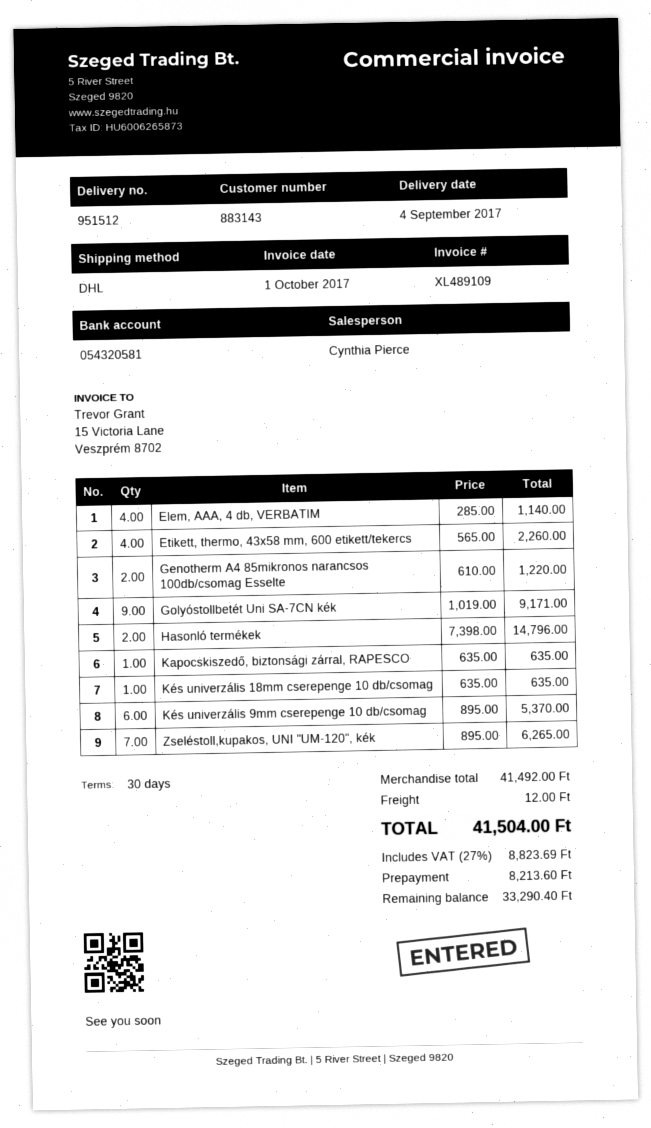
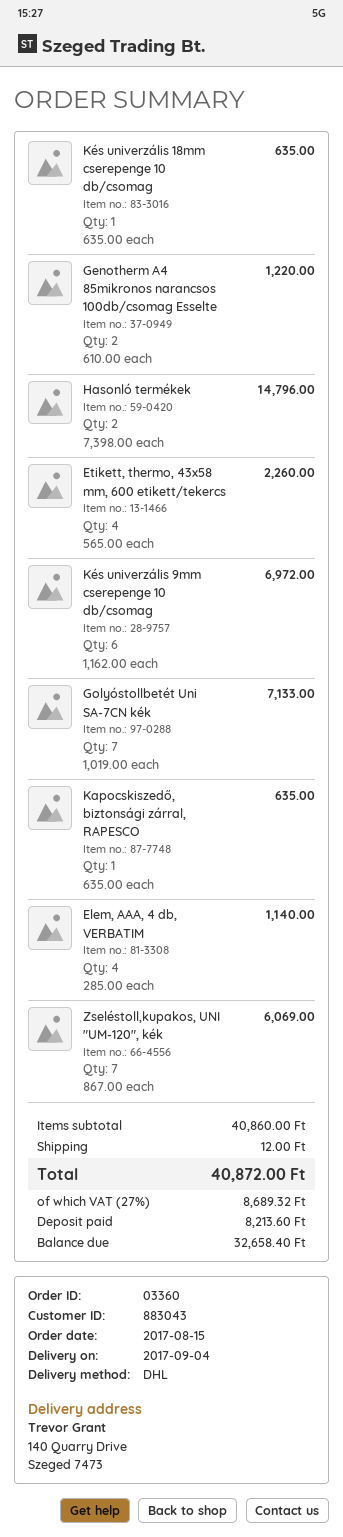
customer number: 883143 -> 883043
Golyóstollbetét Uni SA-7CN kék: 9 x 1019.00 = 9171.00 -> 7 x 1019.00 = 7133.00
Kés univerzális 9mm cserepenge 10 db/csomag: 6 x 895.00 = 5370.00 -> 6 x 1162.00 = 6972.00
Zseléstoll,kupakos, UNI "UM-120", kék: 7 x 895.00 = 6265.00 -> 7 x 867.00 = 6069.00
subtotal: 41492.00 -> 40860.00
tax: 27% = 8823.69 -> 27% = 8689.32
total: 41504.00 -> 40872.00
balance: 33290.40 -> 32658.40

